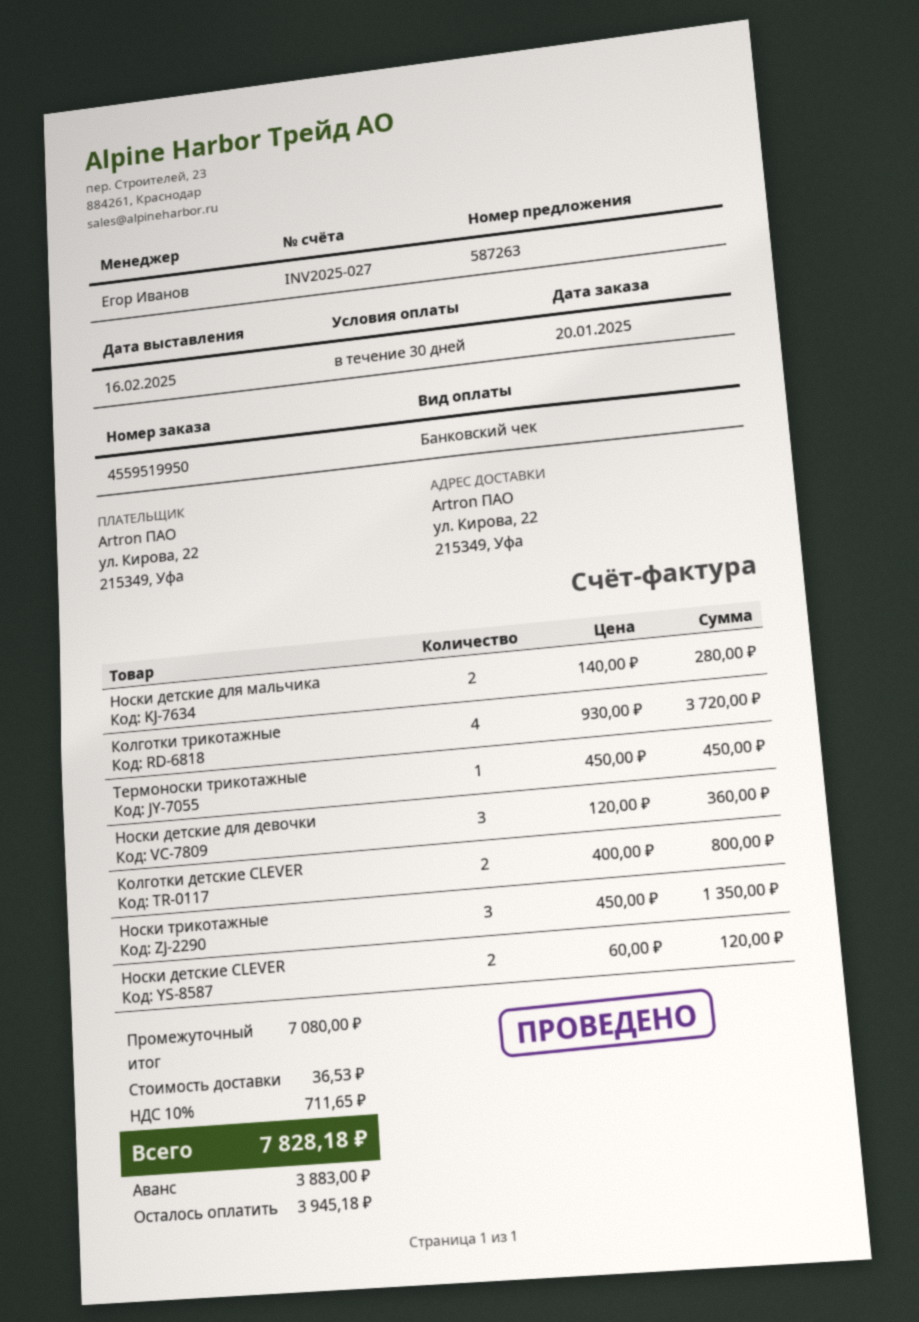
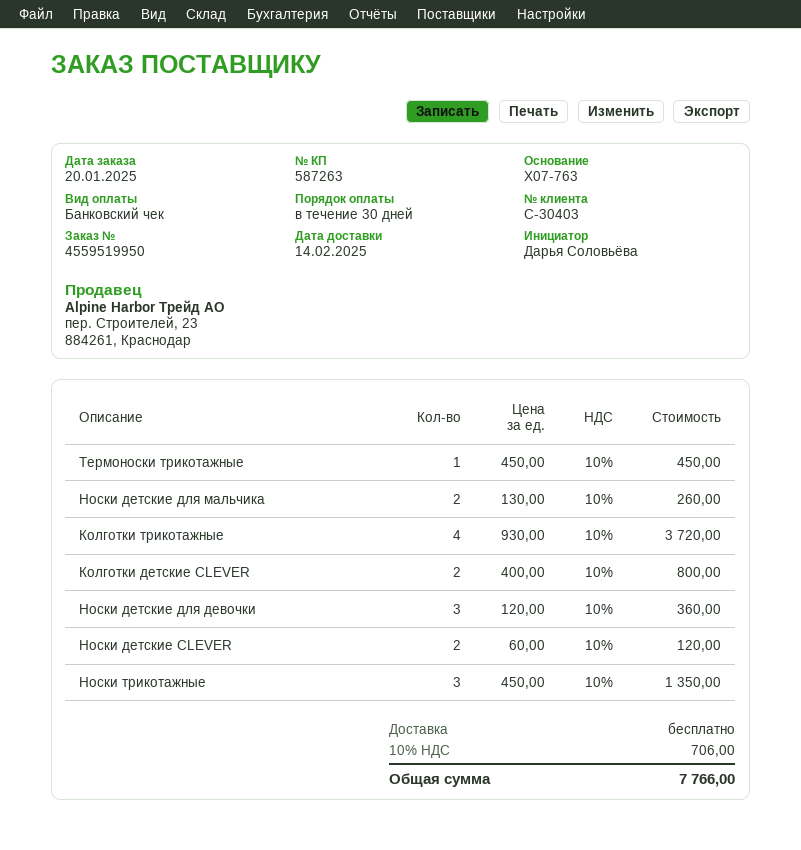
Носки детские для мальчика: 2 x 140.00 = 280.00 -> 2 x 130.00 = 260.00
shipping: 36.53 -> 0.00
tax: 10% = 711.65 -> 10% = 706.00
total: 7828.18 -> 7766.00

